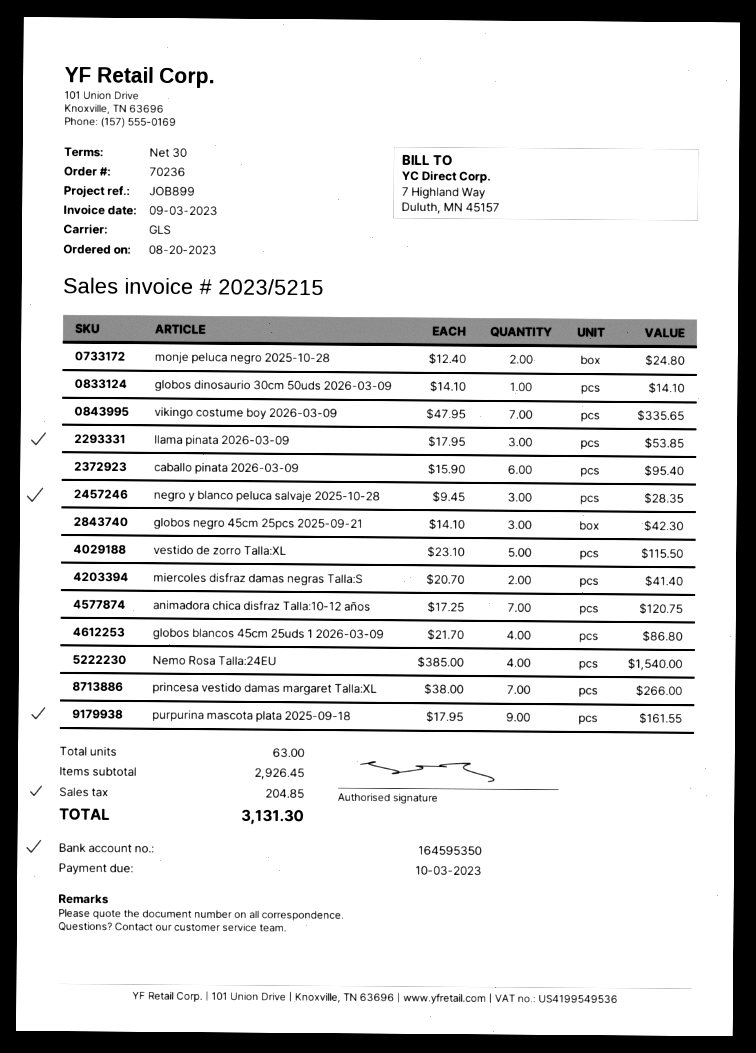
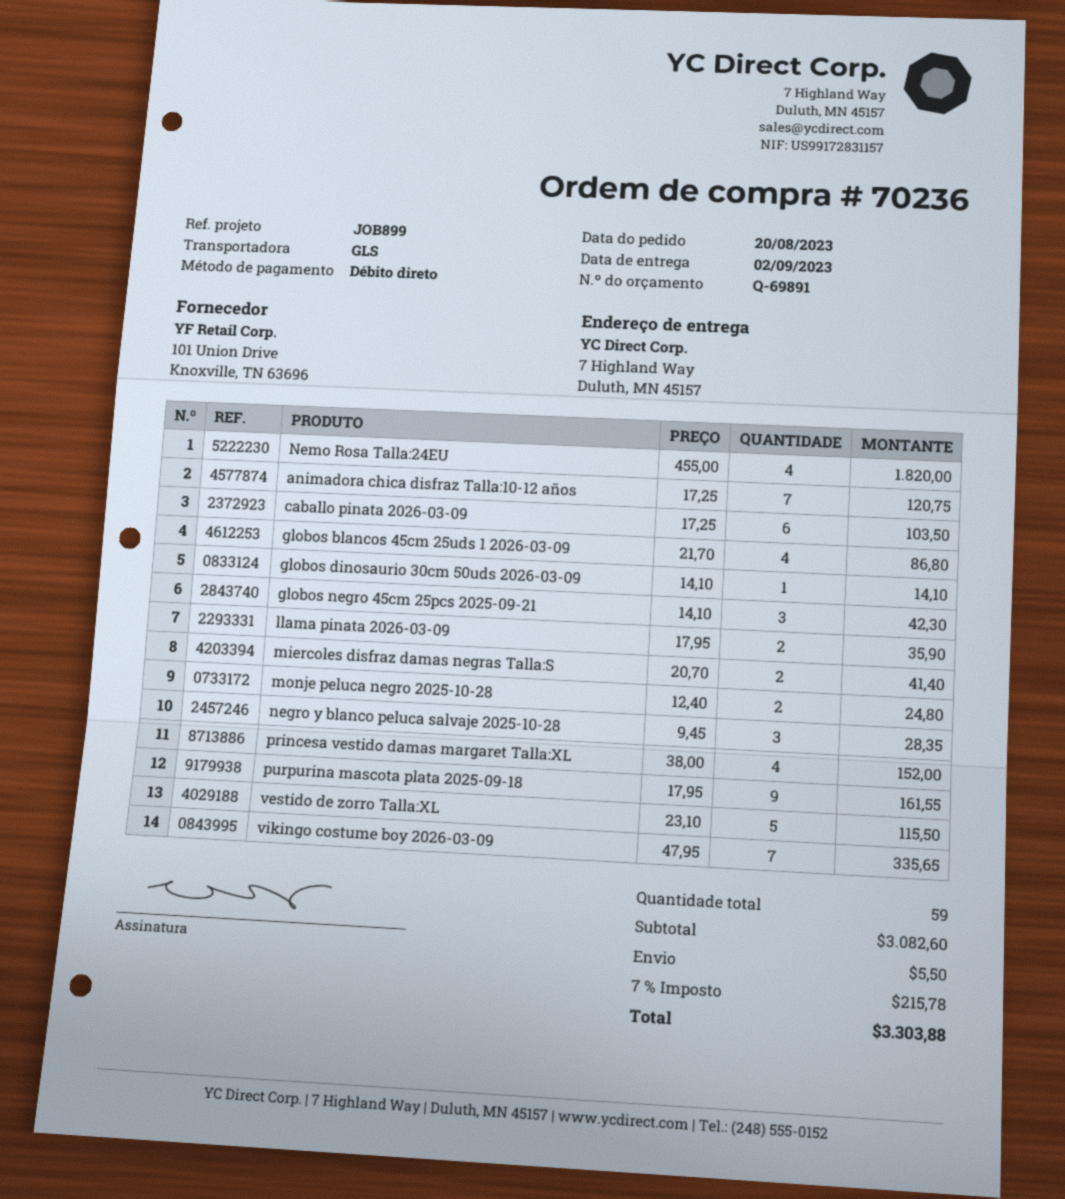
llama pinata 2026-03-09: 3 x 17.95 = 53.85 -> 2 x 17.95 = 35.90
caballo pinata 2026-03-09: 6 x 15.90 = 95.40 -> 6 x 17.25 = 103.50
Nemo Rosa Talla:24EU: 4 x 385.00 = 1540.00 -> 4 x 455.00 = 1820.00
princesa vestido damas margaret Talla:XL: 7 x 38.00 = 266.00 -> 4 x 38.00 = 152.00
total quantity: 63 -> 59
subtotal: 2926.45 -> 3082.60
shipping: none -> 5.50
tax: 204.85 -> 215.78
total: 3131.30 -> 3303.88

